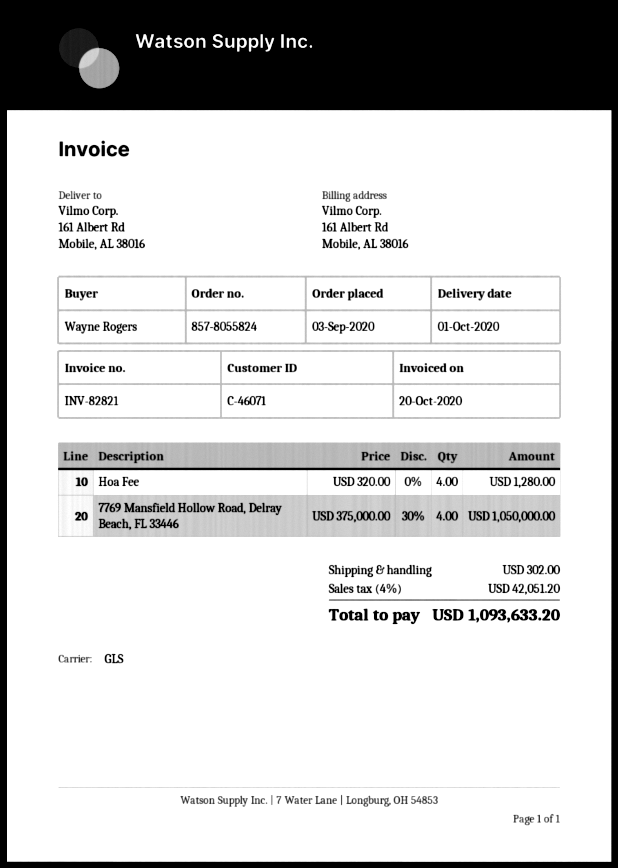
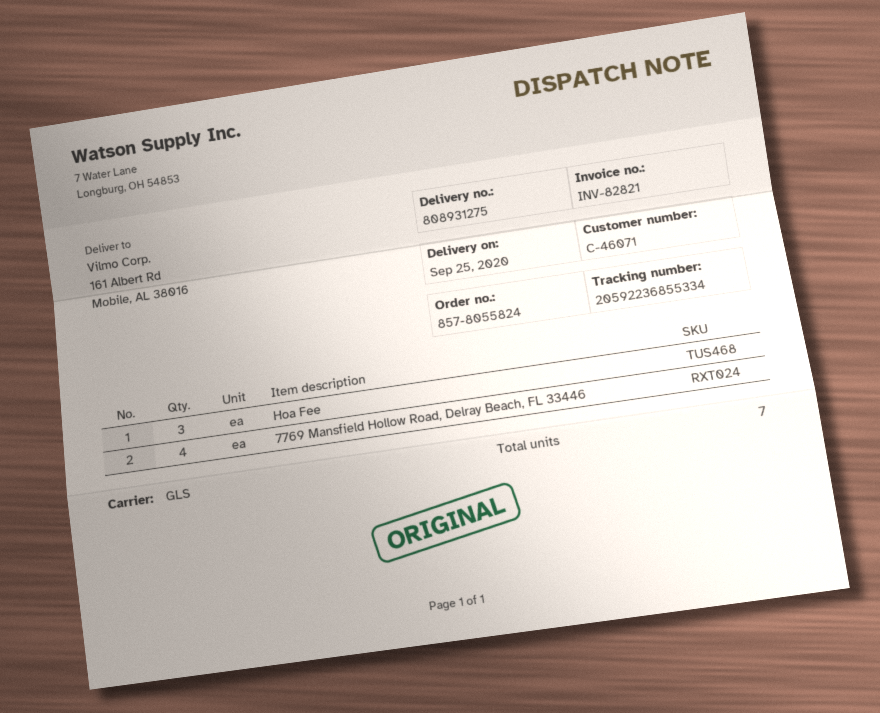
delivery date: 2020-10-01 -> 2020-09-25
Hoa Fee: 4 -> 3

